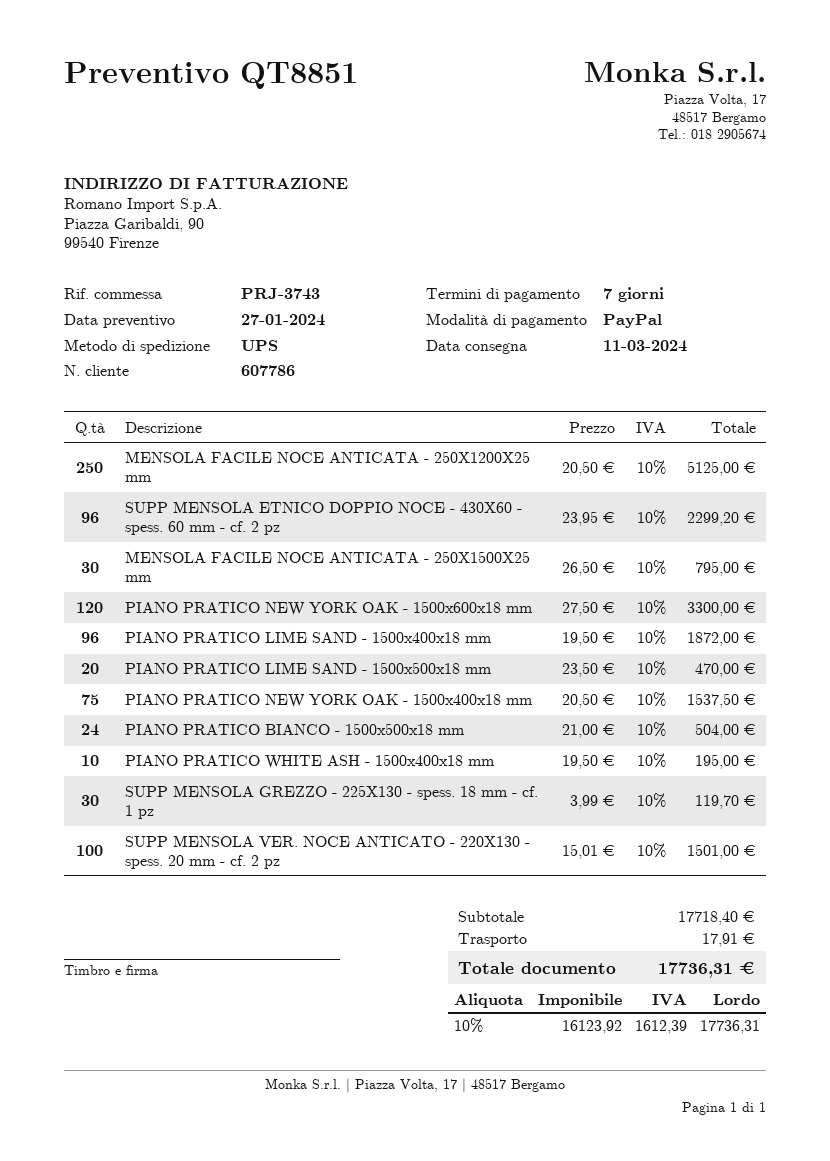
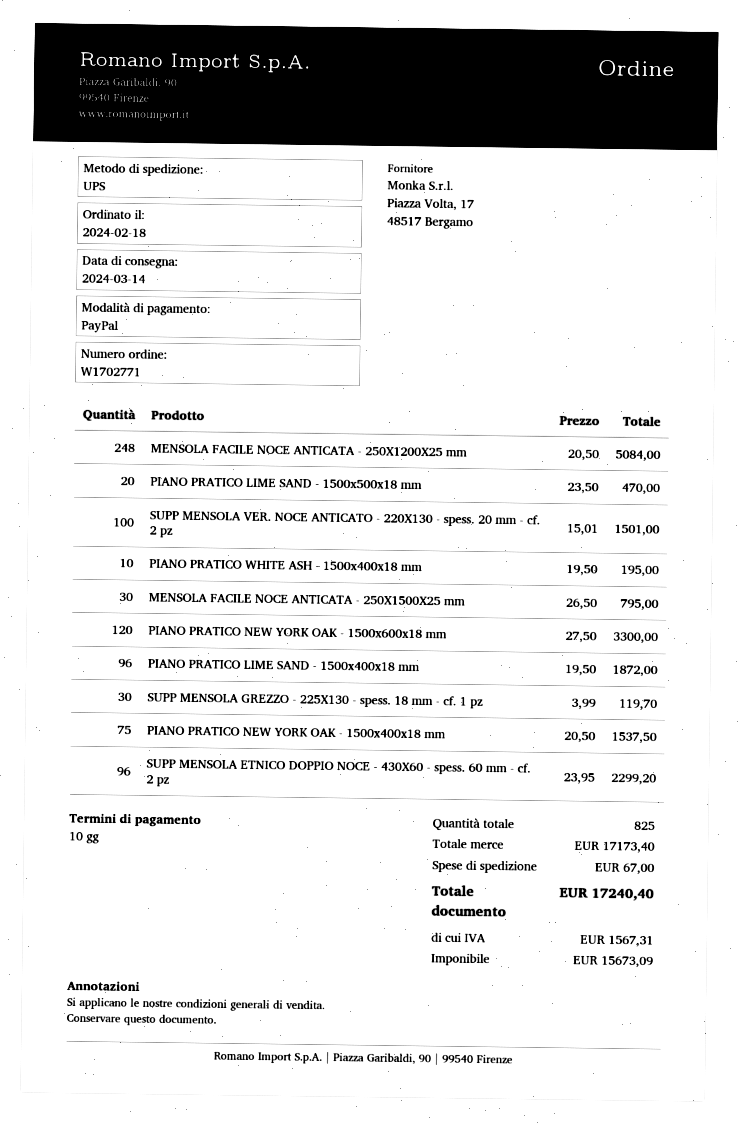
delivery date: 2024-03-11 -> 2024-03-14
payment terms: 7 days -> 10 days
MENSOLA FACILE NOCE ANTICATA - 250X1200X25 mm: 250 x 20.50 = 5125.00 -> 248 x 20.50 = 5084.00
PIANO PRATICO BIANCO - 1500x500x18 mm: 24 x 21.00 = 504.00 -> none
subtotal: 17718.40 -> 17173.40
shipping: 17.91 -> 67.00
net: 16123.92 -> 15673.09
tax: 1612.39 -> 1567.31
total: 17736.31 -> 17240.40

